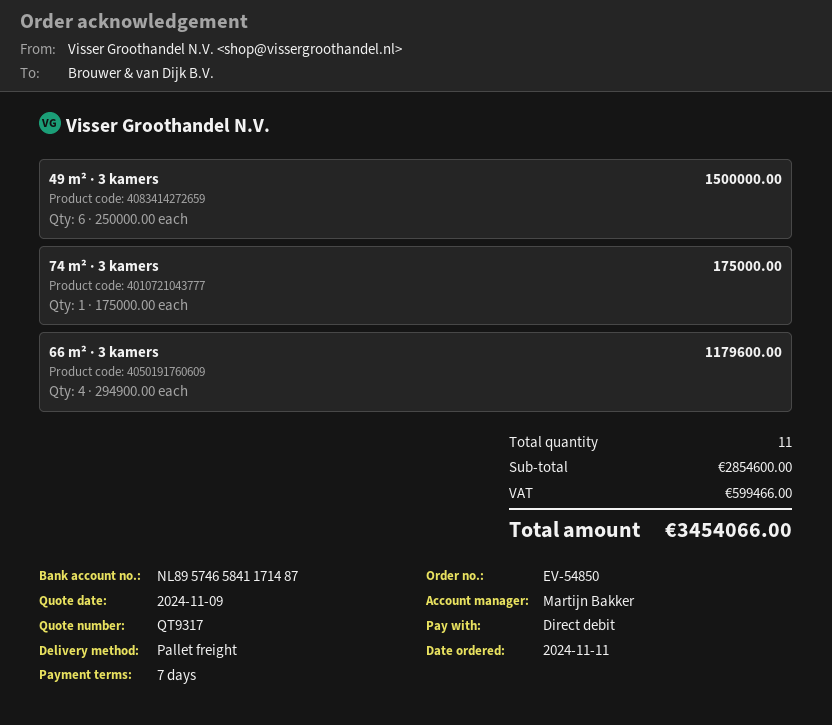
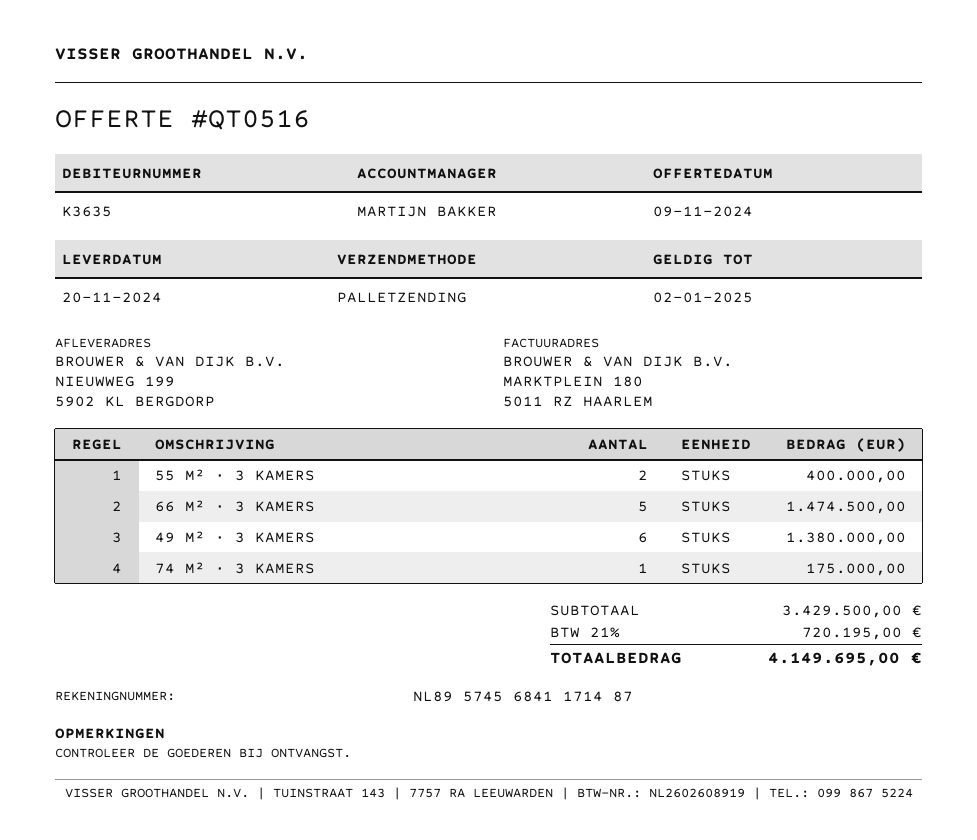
quote number: QT9317 -> QT0516
bank account: NL8957465841171487 -> NL8957456841171487
49 m² · 3 kamers: 6 for 1500000.00 -> 6 for 1380000.00
66 m² · 3 kamers: 4 for 1179600.00 -> 5 for 1474500.00
55 M² · 3 KAMERS: none -> 2 for 400000.00
subtotal: 2854600.00 -> 3429500.00
tax: 599466.00 -> 720195.00
total: 3454066.00 -> 4149695.00

